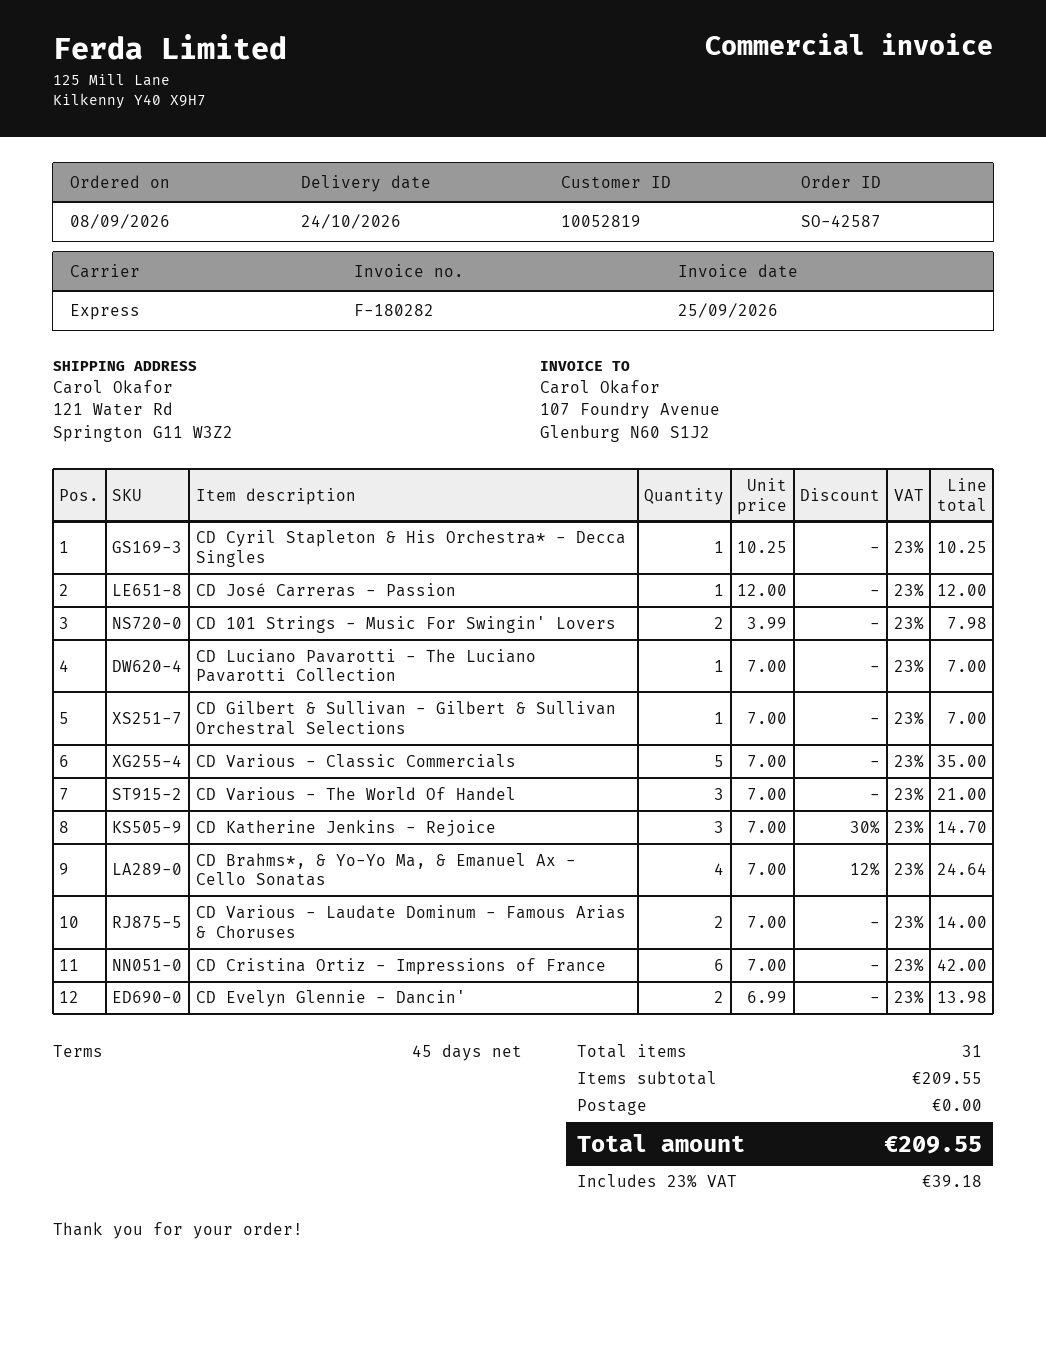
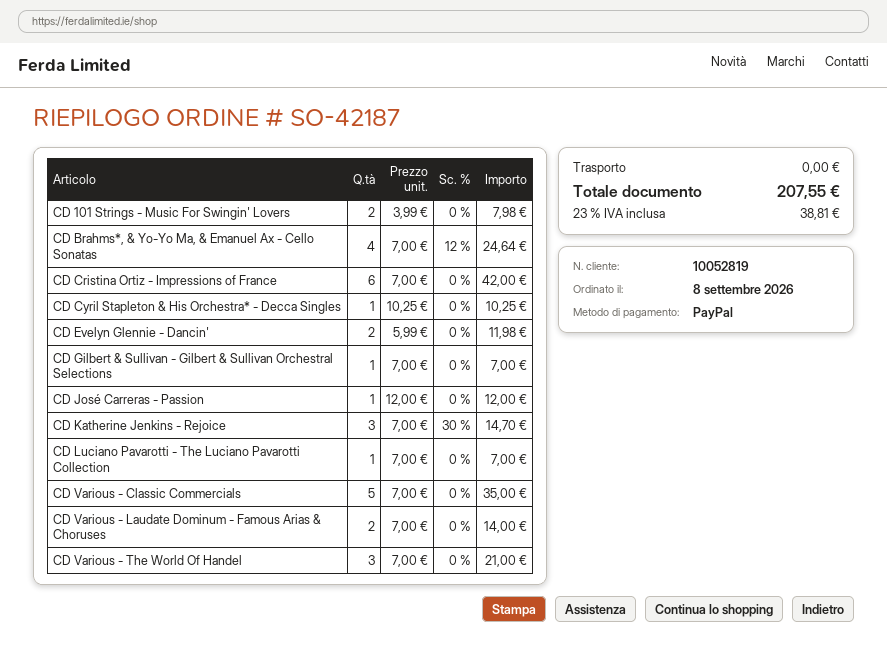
order number: SO-42587 -> SO-42187
CD Evelyn Glennie - Dancin': 2 x 6.99 = 13.98 -> 2 x 5.99 = 11.98
tax: 23% = 39.18 -> 23% = 38.81
total: 209.55 -> 207.55

